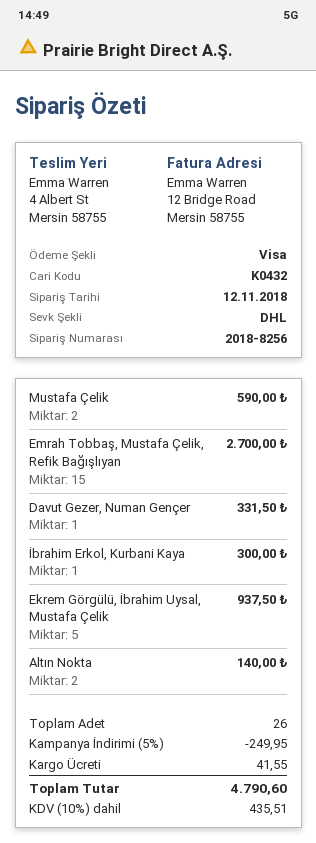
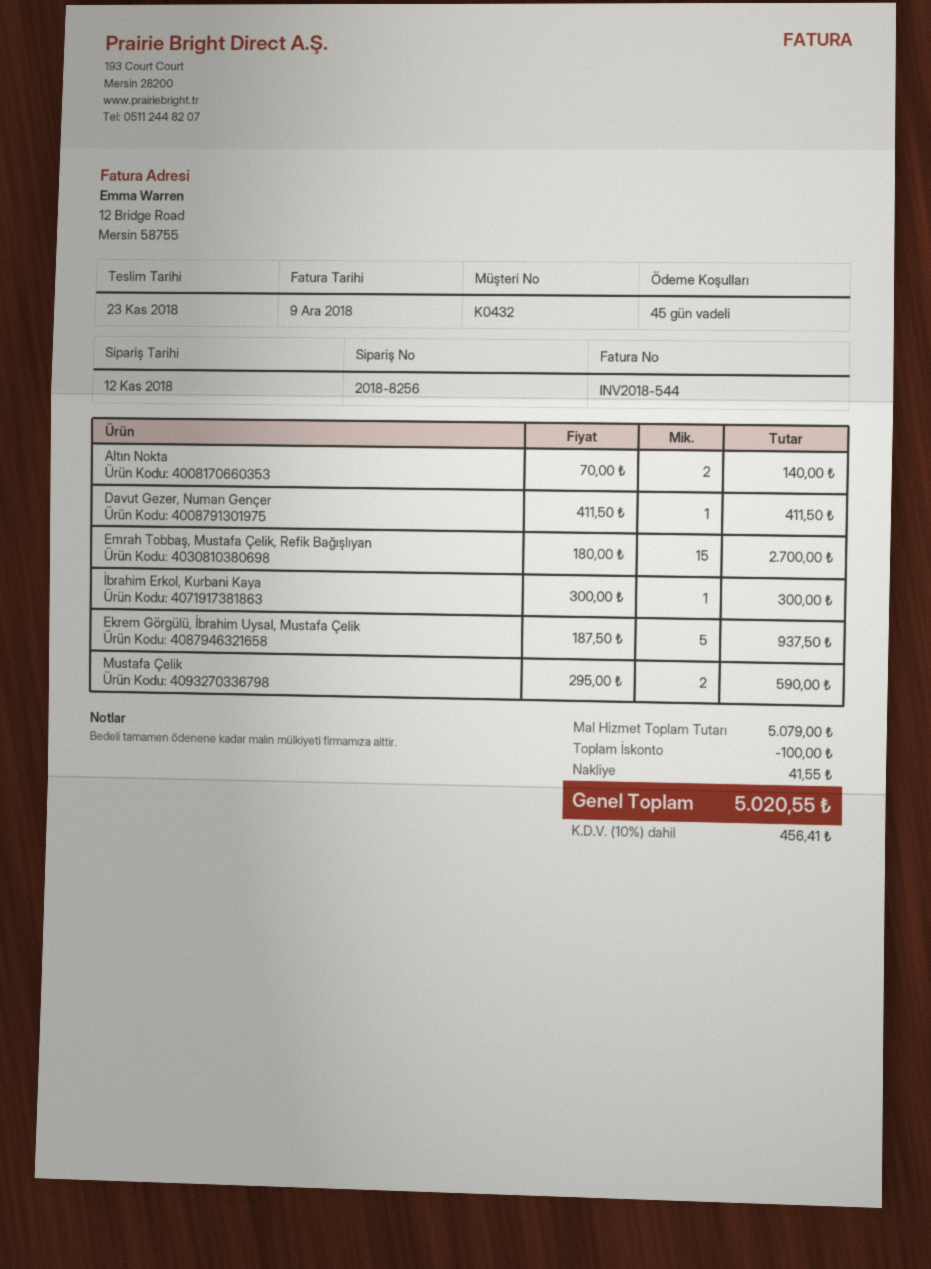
Davut Gezer, Numan Gençer: 1 for 331.50 -> 1 for 411.50
discount: 249.95 -> 100.00
tax: 10% = 435.51 -> 10% = 456.41
total: 4790.60 -> 5020.55

